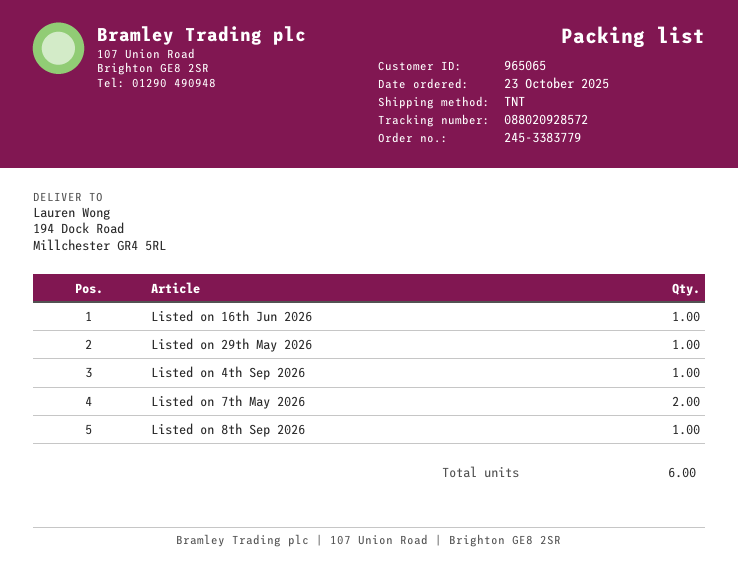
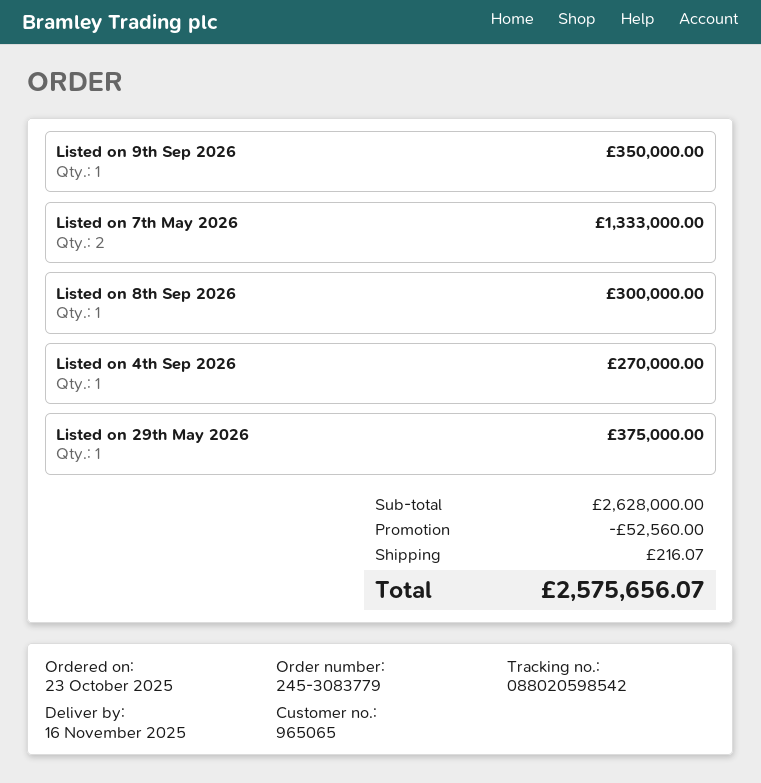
order number: 245-3383779 -> 245-3083779
tracking number: 088020928572 -> 088020598542
Listed on 16th Jun 2026: 1 -> none
Listed on 9th Sep 2026: none -> 1

